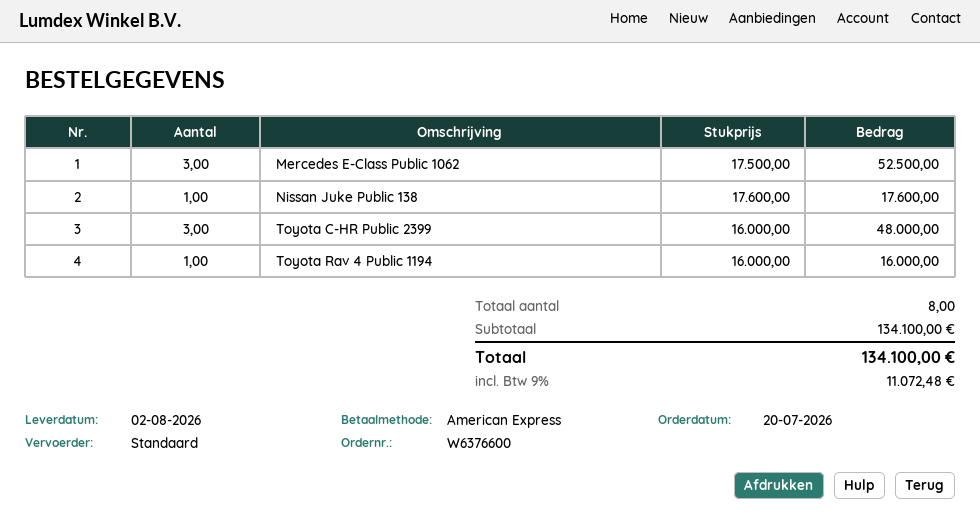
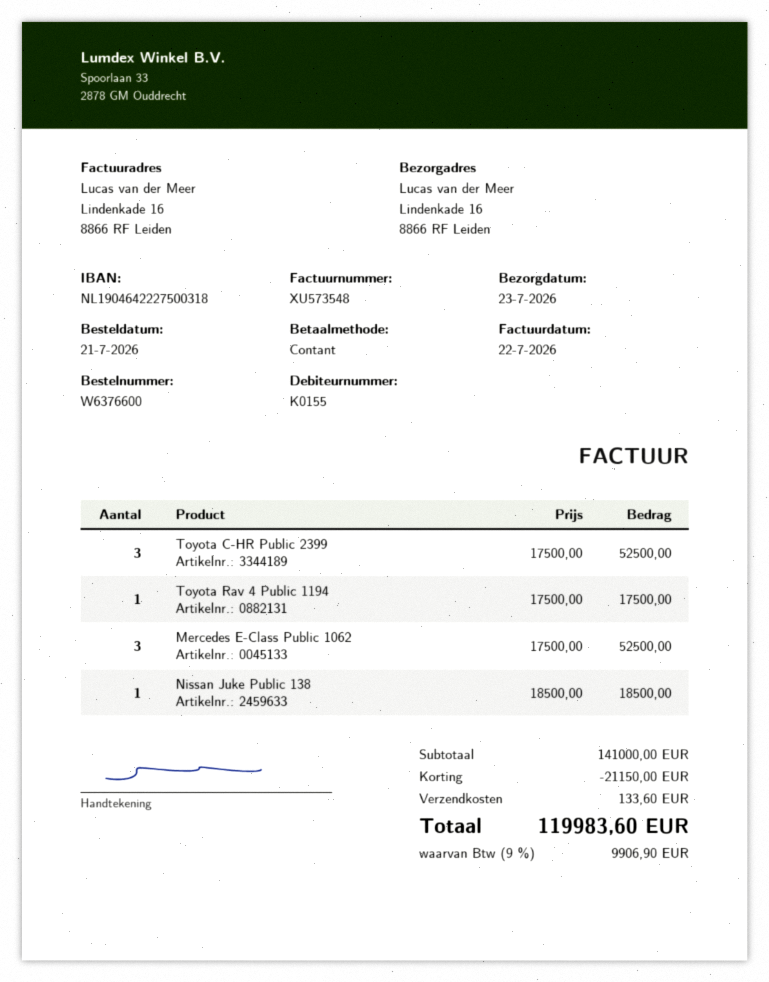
order date: 2026-07-20 -> 2026-07-21
delivery date: 2026-08-02 -> 2026-07-23
payment method: American Express -> cash
Nissan Juke Public 138: 1 x 17600.00 = 17600.00 -> 1 x 18500.00 = 18500.00
Toyota C-HR Public 2399: 3 x 16000.00 = 48000.00 -> 3 x 17500.00 = 52500.00
Toyota Rav 4 Public 1194: 1 x 16000.00 = 16000.00 -> 1 x 17500.00 = 17500.00
subtotal: 134100.00 -> 141000.00
discount: none -> 21150.00
shipping: none -> 133.60
tax: 9% = 11072.48 -> 9% = 9906.90
total: 134100.00 -> 119983.60

